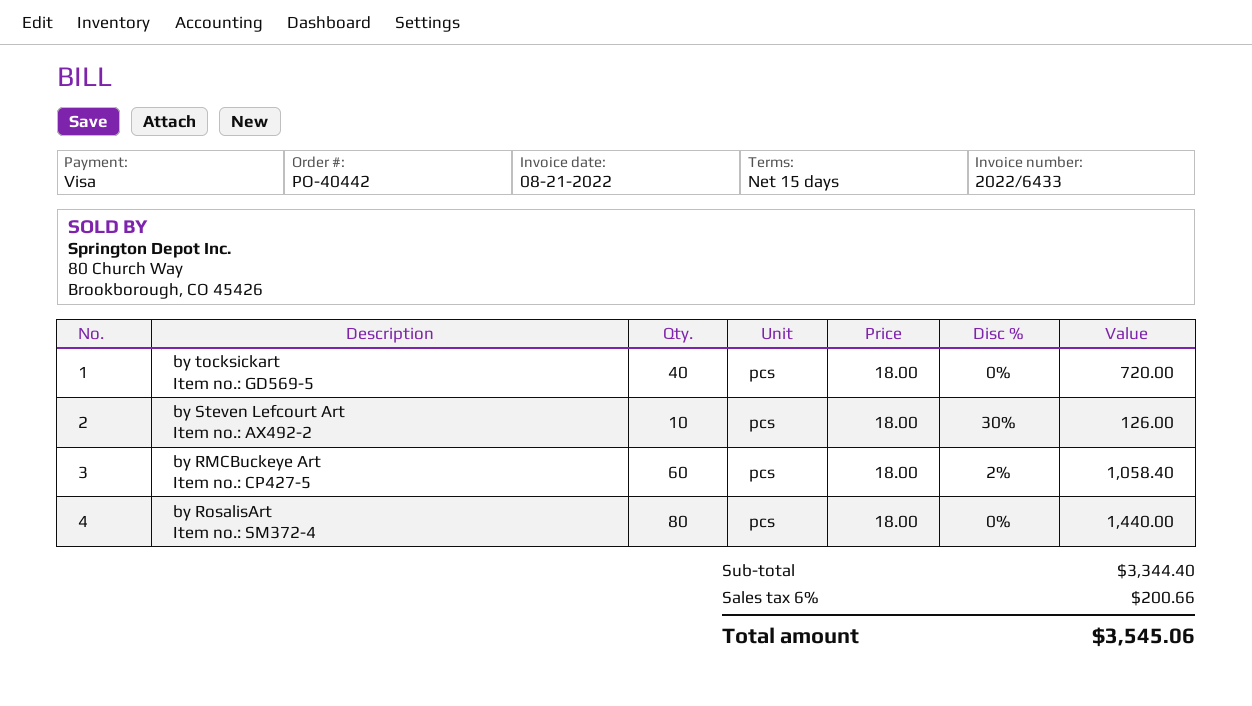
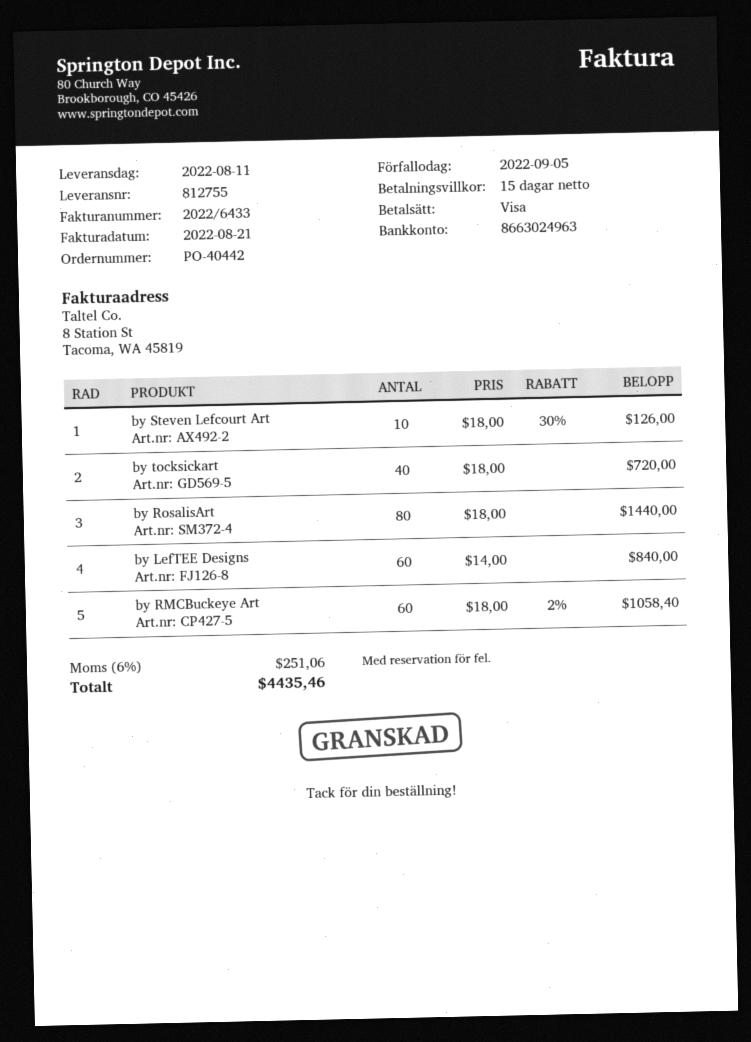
by LefTEE Designs: none -> 60 x 14.00 = 840.00
tax: 6% = 200.66 -> 6% = 251.06
total: 3545.06 -> 4435.46

